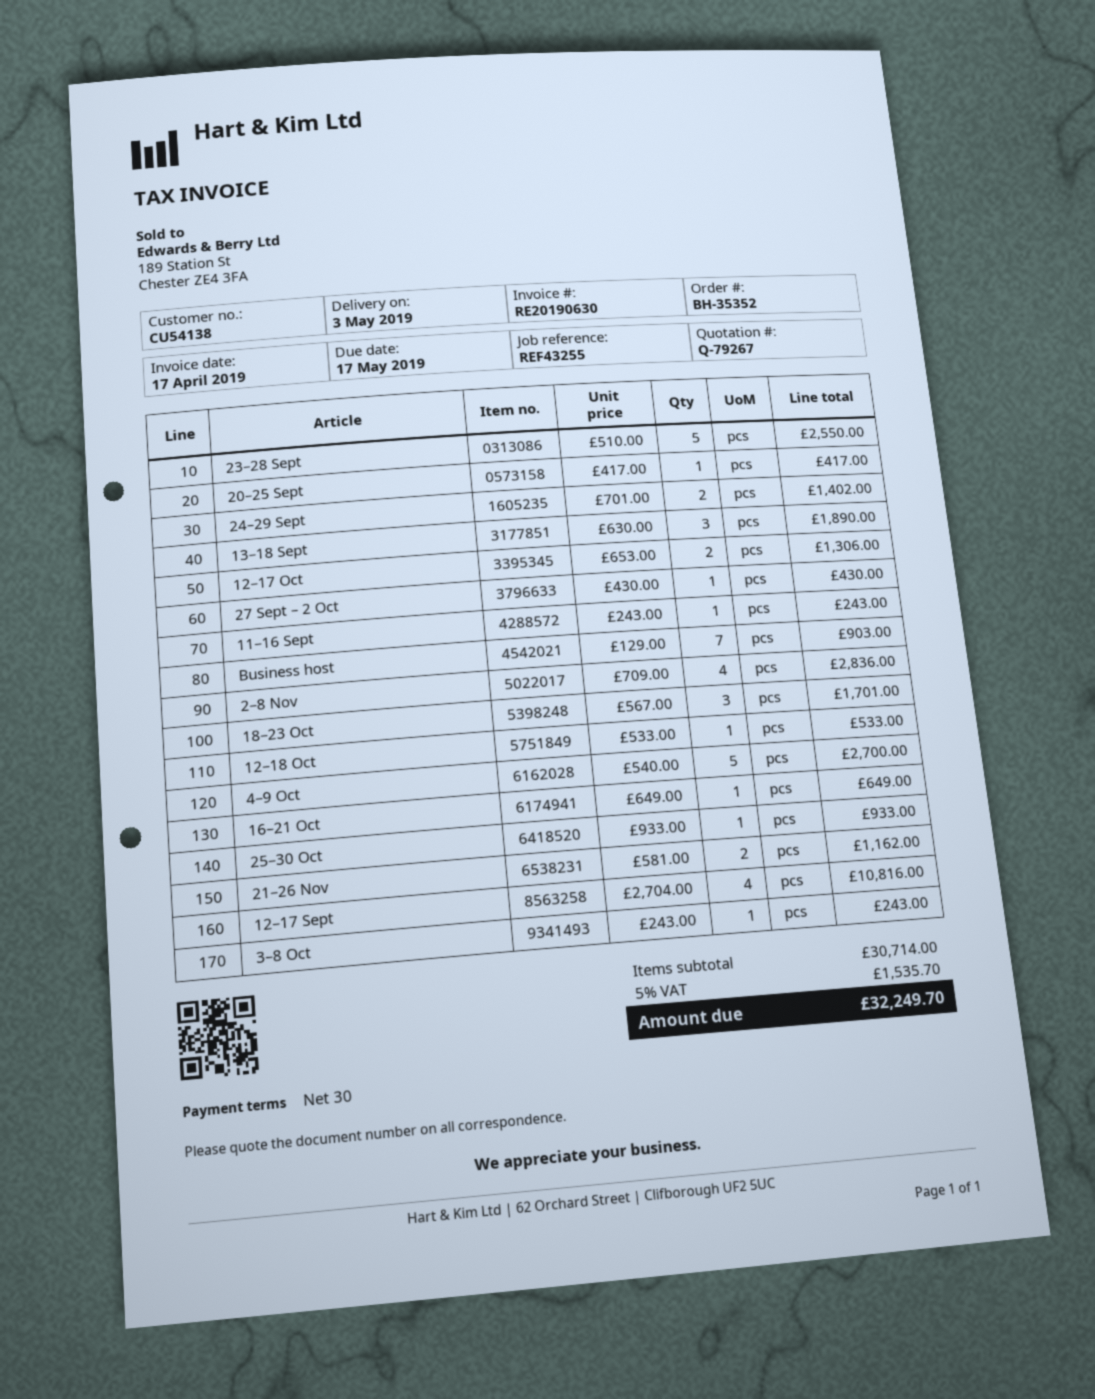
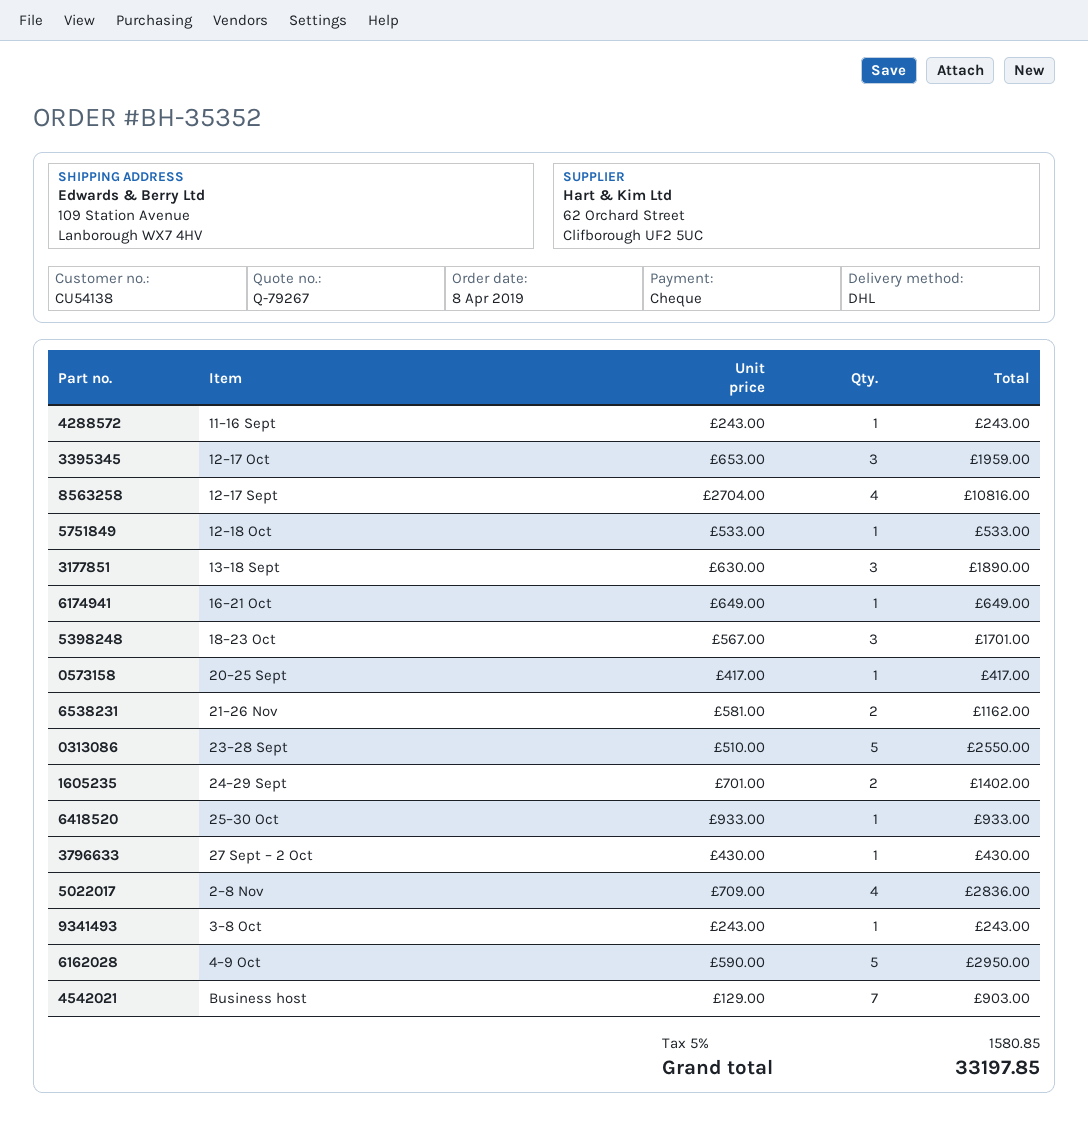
12–17 Oct: 2 x 653.00 = 1306.00 -> 3 x 653.00 = 1959.00
4–9 Oct: 5 x 540.00 = 2700.00 -> 5 x 590.00 = 2950.00
tax: 5% = 1535.70 -> 5% = 1580.85
total: 32249.70 -> 33197.85

